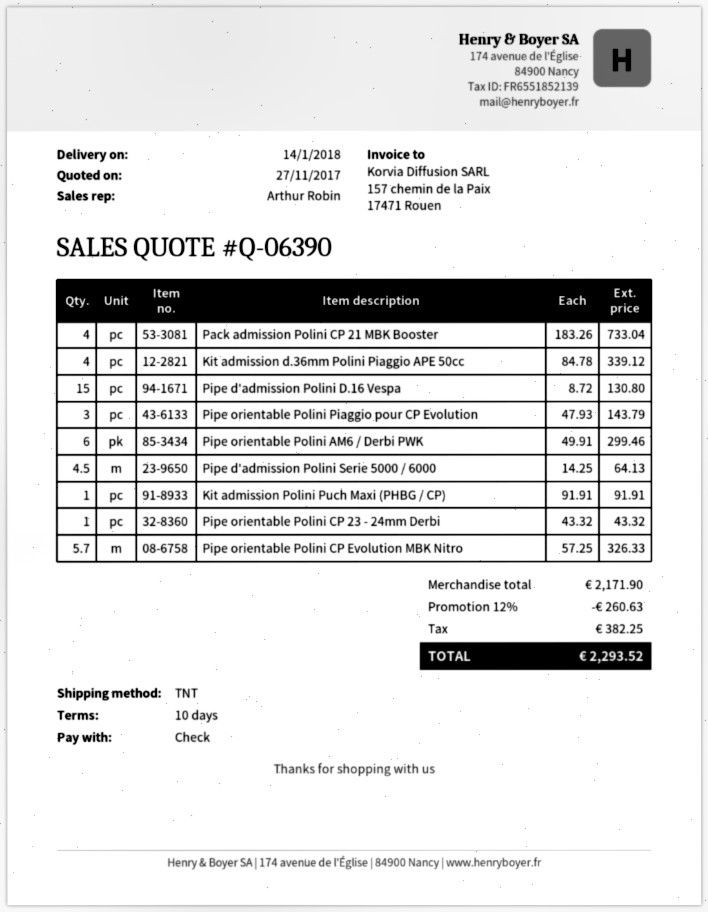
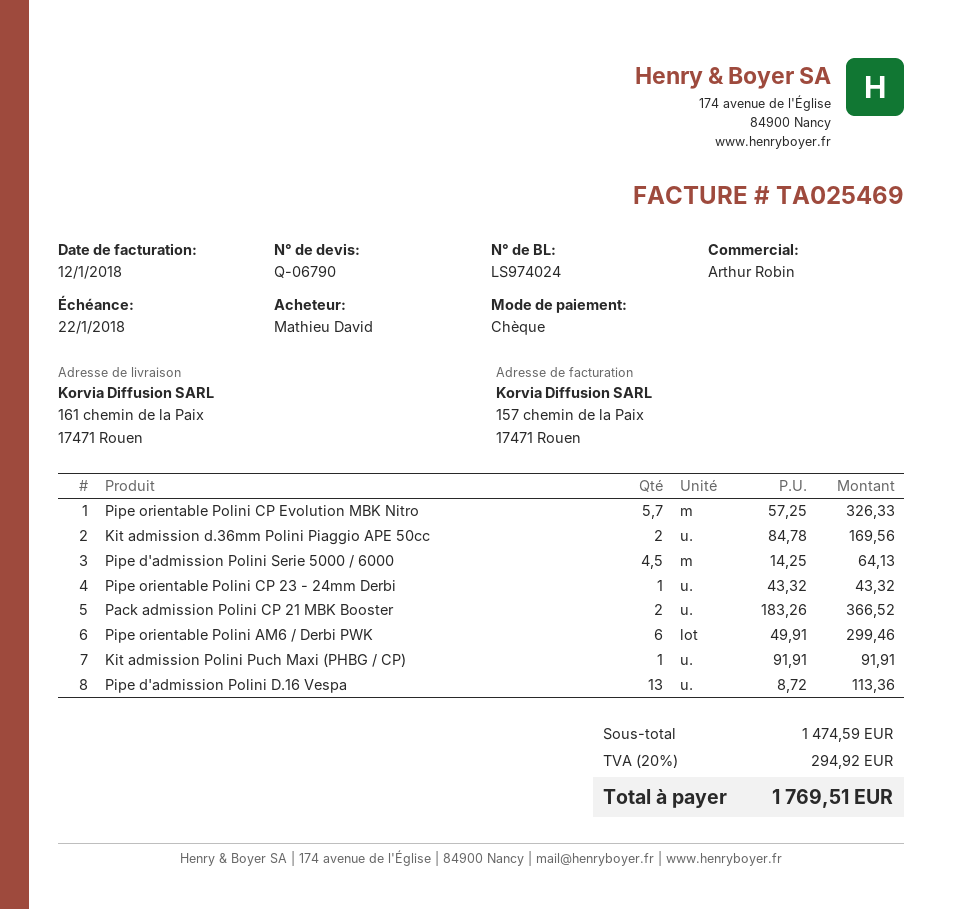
quote number: Q-06390 -> Q-06790
Pack admission Polini CP 21 MBK Booster: 4 x 183.26 = 733.04 -> 2 x 183.26 = 366.52
Kit admission d.36mm Polini Piaggio APE 50cc: 4 x 84.78 = 339.12 -> 2 x 84.78 = 169.56
Pipe d'admission Polini D.16 Vespa: 15 x 8.72 = 130.80 -> 13 x 8.72 = 113.36
Pipe orientable Polini Piaggio pour CP Evolution: 3 x 47.93 = 143.79 -> none
subtotal: 2171.90 -> 1474.59
discount: 12% = 260.63 -> none
tax: 382.25 -> 294.92
total: 2293.52 -> 1769.51

